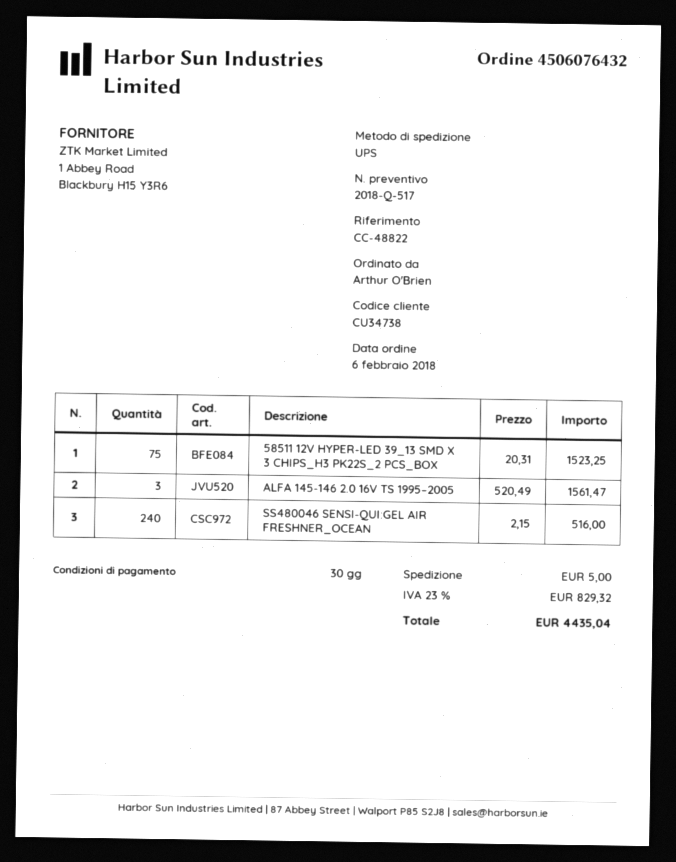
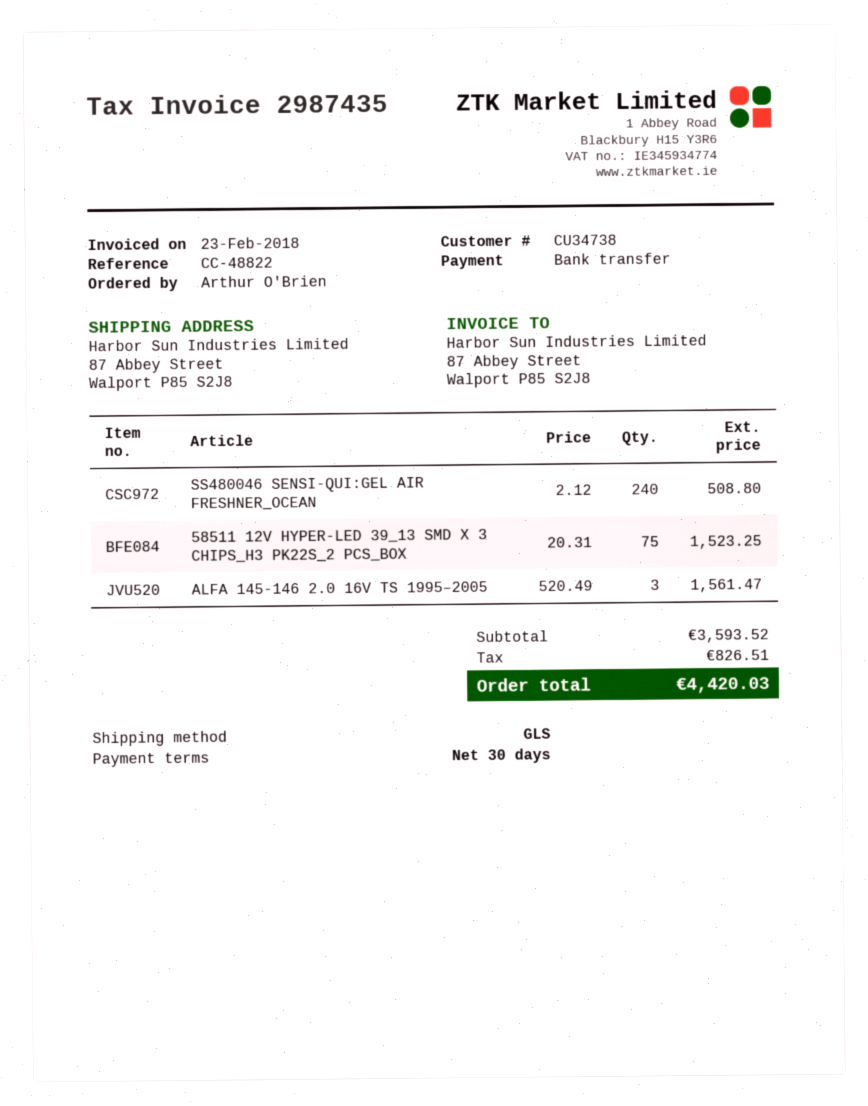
shipping method: UPS -> GLS
SS480046 SENSI-QUI:GEL AIR FRESHNER_OCEAN: 240 x 2.15 = 516.00 -> 240 x 2.12 = 508.80
shipping: 5.00 -> none
tax: 829.32 -> 826.51
total: 4435.04 -> 4420.03

